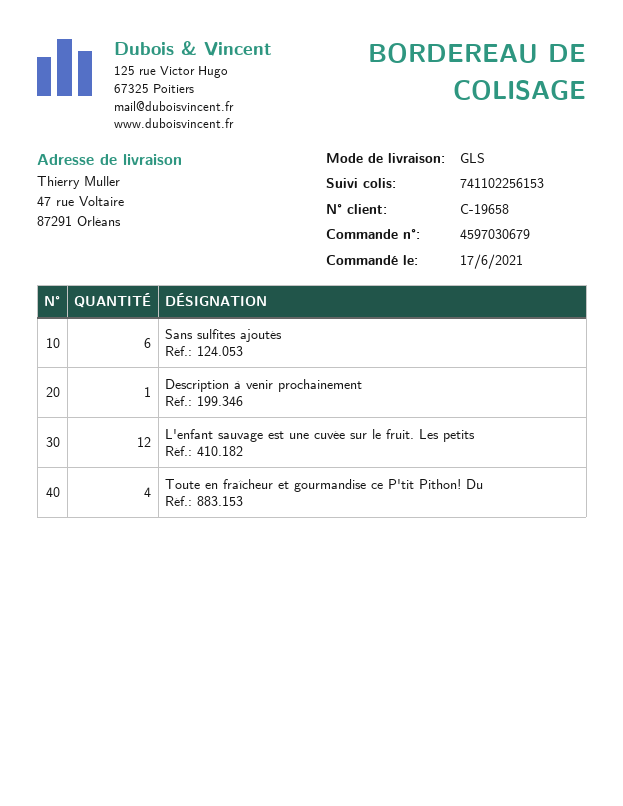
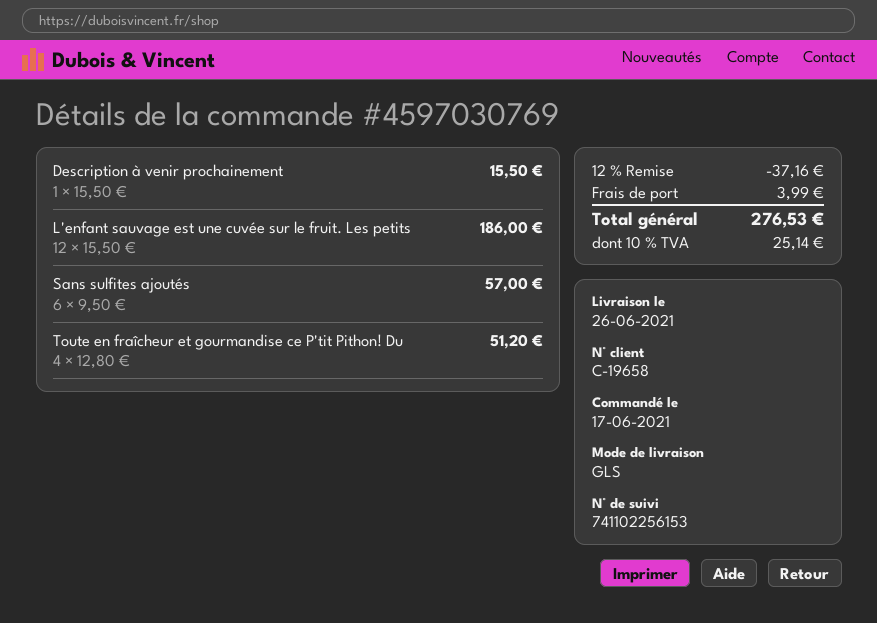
order number: 4597030679 -> 4597030769

